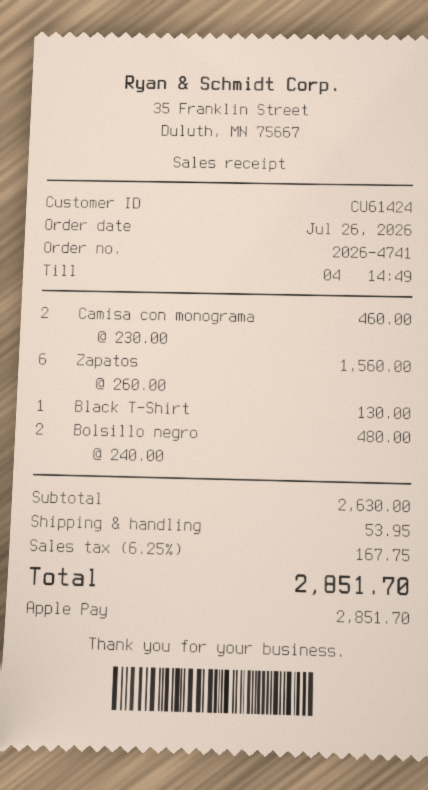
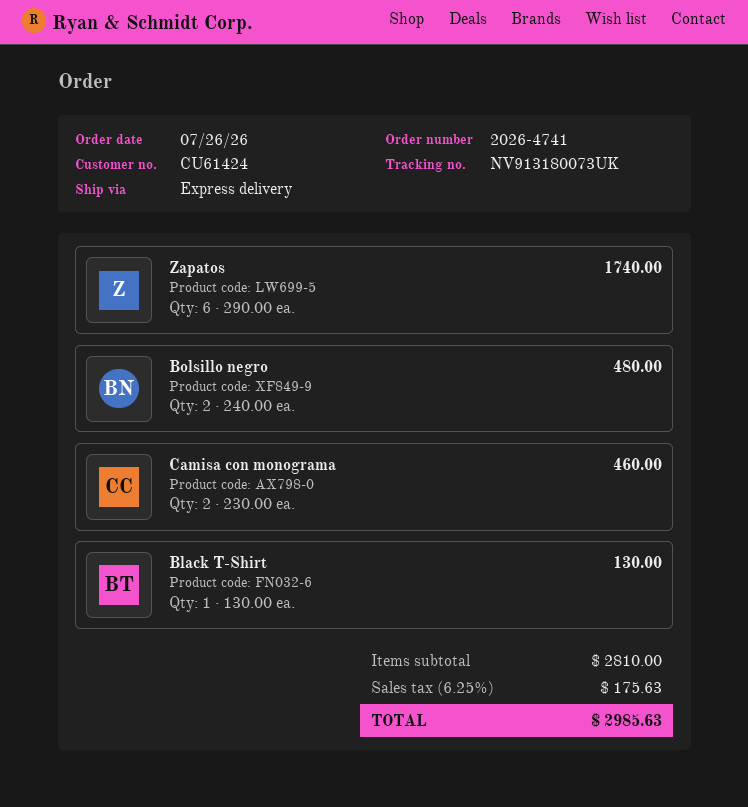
Zapatos: 6 x 260.00 = 1560.00 -> 6 x 290.00 = 1740.00
subtotal: 2630.00 -> 2810.00
shipping: 53.95 -> none
tax: 6.25% = 167.75 -> 6.25% = 175.63
total: 2851.70 -> 2985.63

